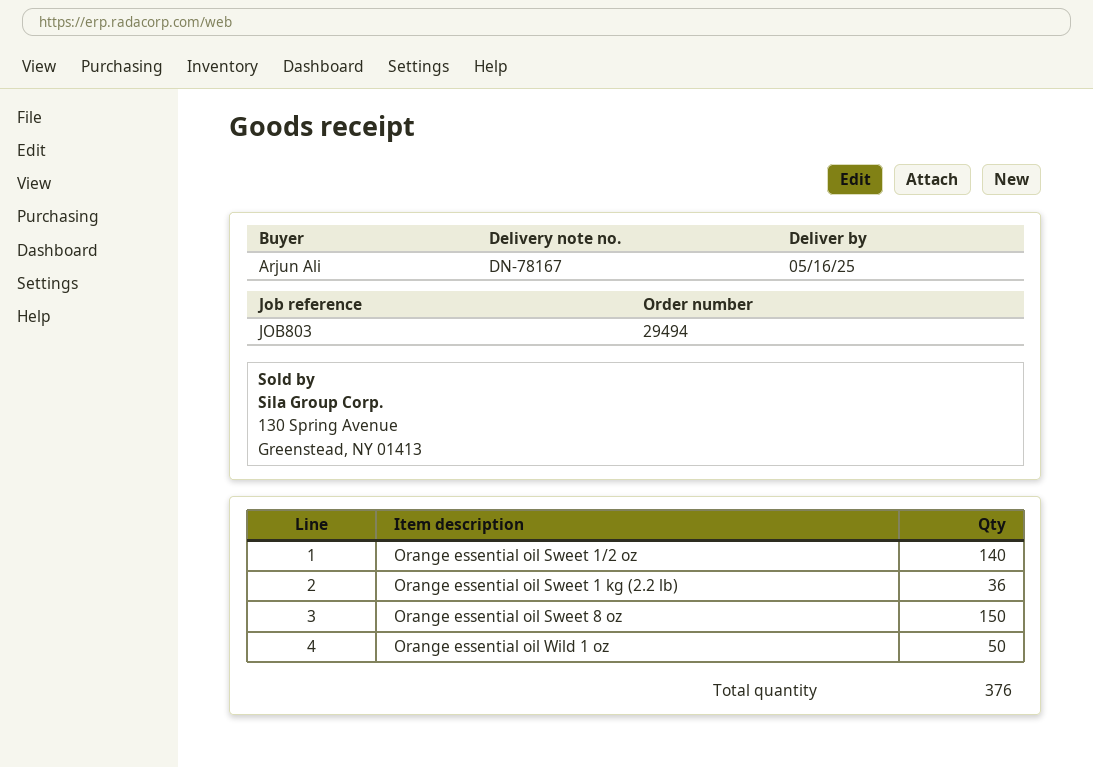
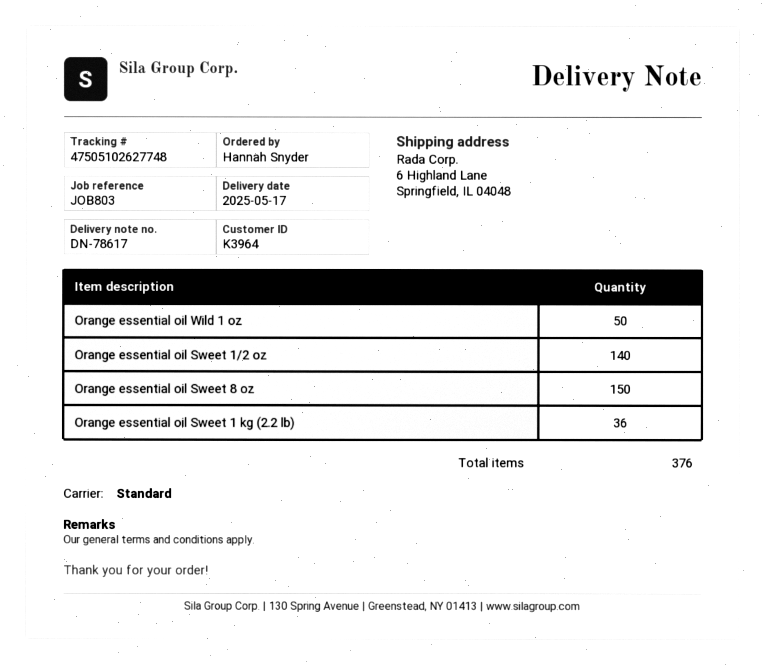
delivery note number: DN-78167 -> DN-78617
delivery date: 2025-05-16 -> 2025-05-17
ordered by: Arjun Ali -> Hannah Snyder

